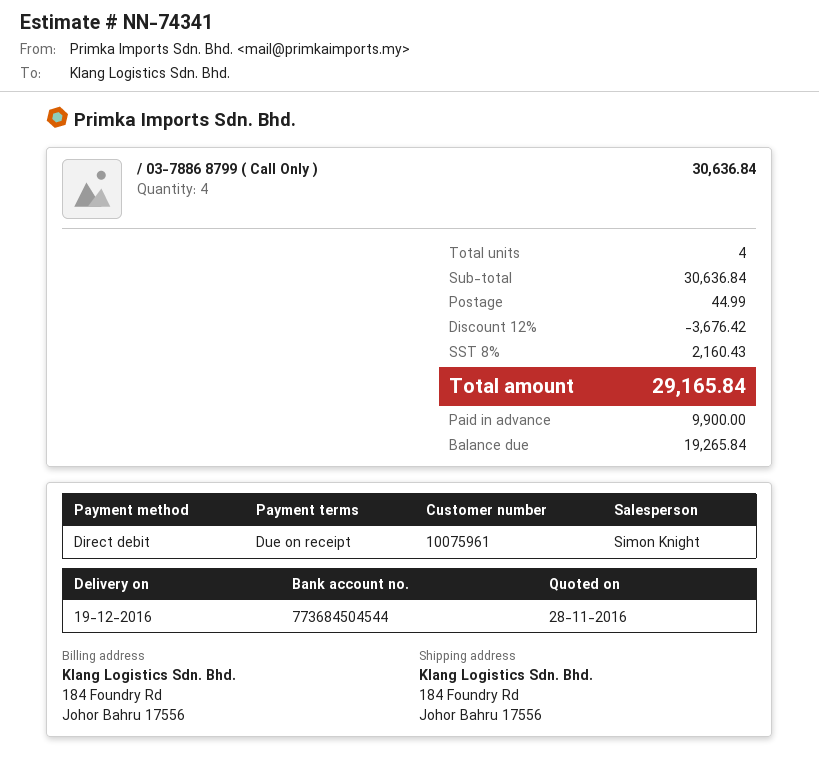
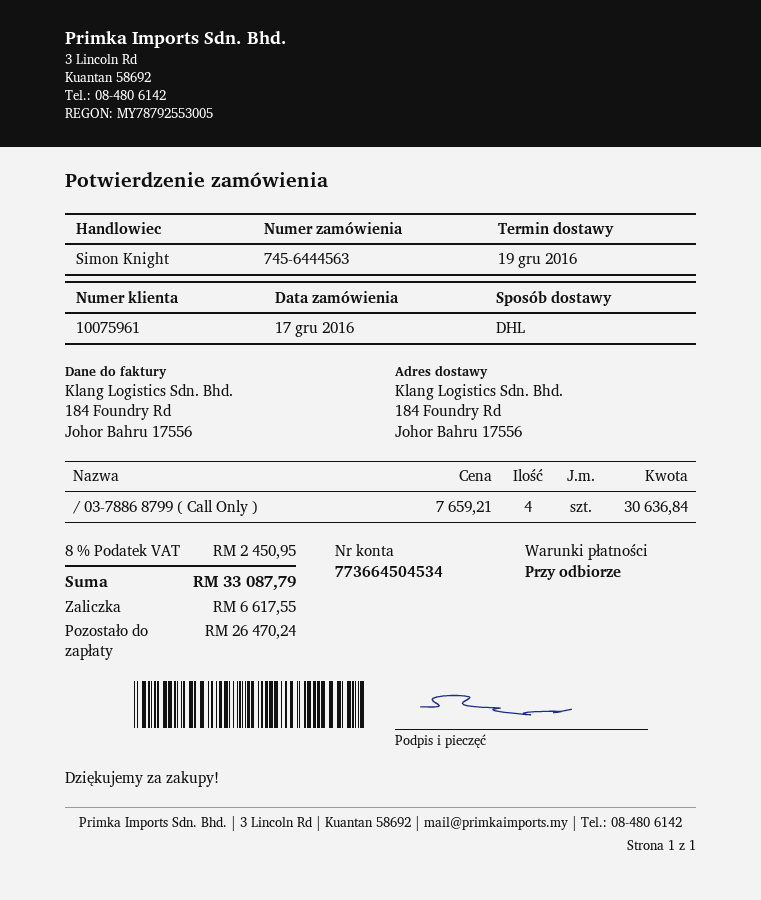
bank account: 773684504544 -> 773664504534
discount: 12% = 3676.42 -> none
shipping: 44.99 -> none
tax: 8% = 2160.43 -> 8% = 2450.95
total: 29165.84 -> 33087.79
deposit: 9900.00 -> 6617.55
balance: 19265.84 -> 26470.24

